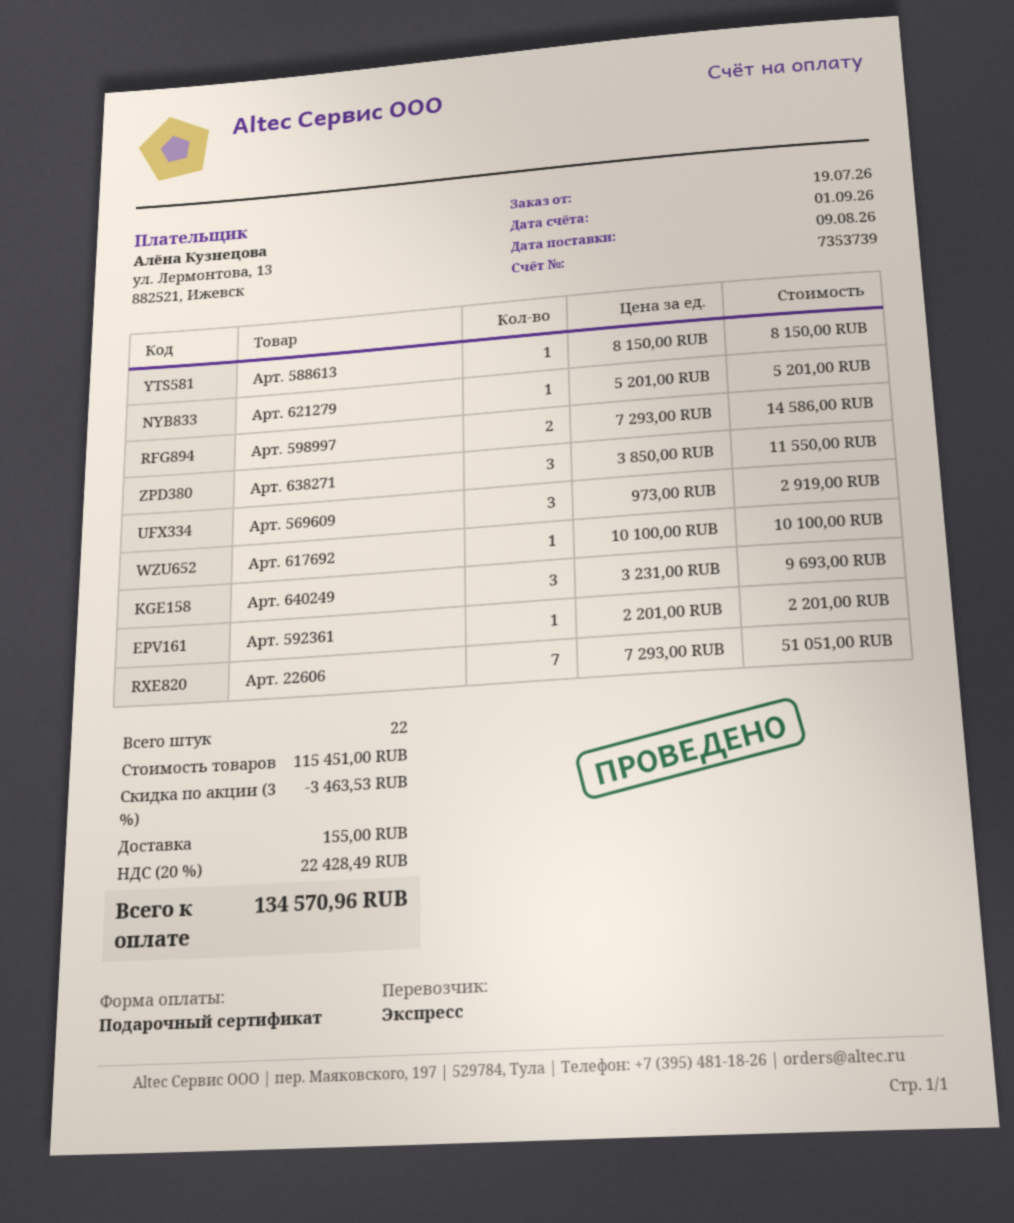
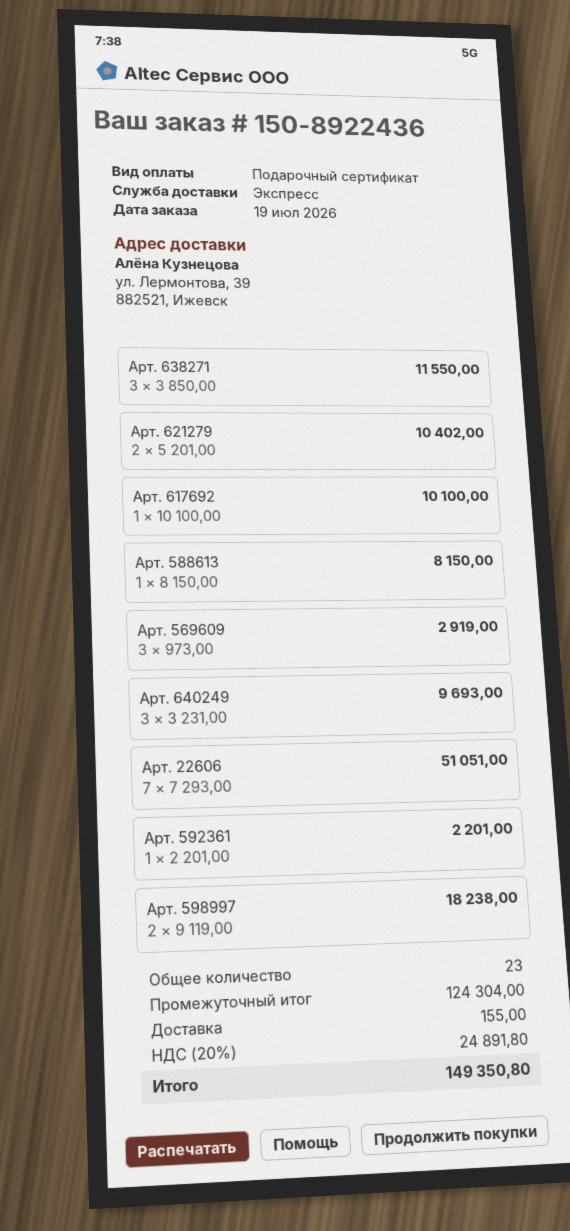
Арт. 621279: 1 x 5201.00 = 5201.00 -> 2 x 5201.00 = 10402.00
Арт. 598997: 2 x 7293.00 = 14586.00 -> 2 x 9119.00 = 18238.00
total quantity: 22 -> 23
subtotal: 115451.00 -> 124304.00
discount: 3% = 3463.53 -> none
tax: 20% = 22428.49 -> 20% = 24891.80
total: 134570.96 -> 149350.80

